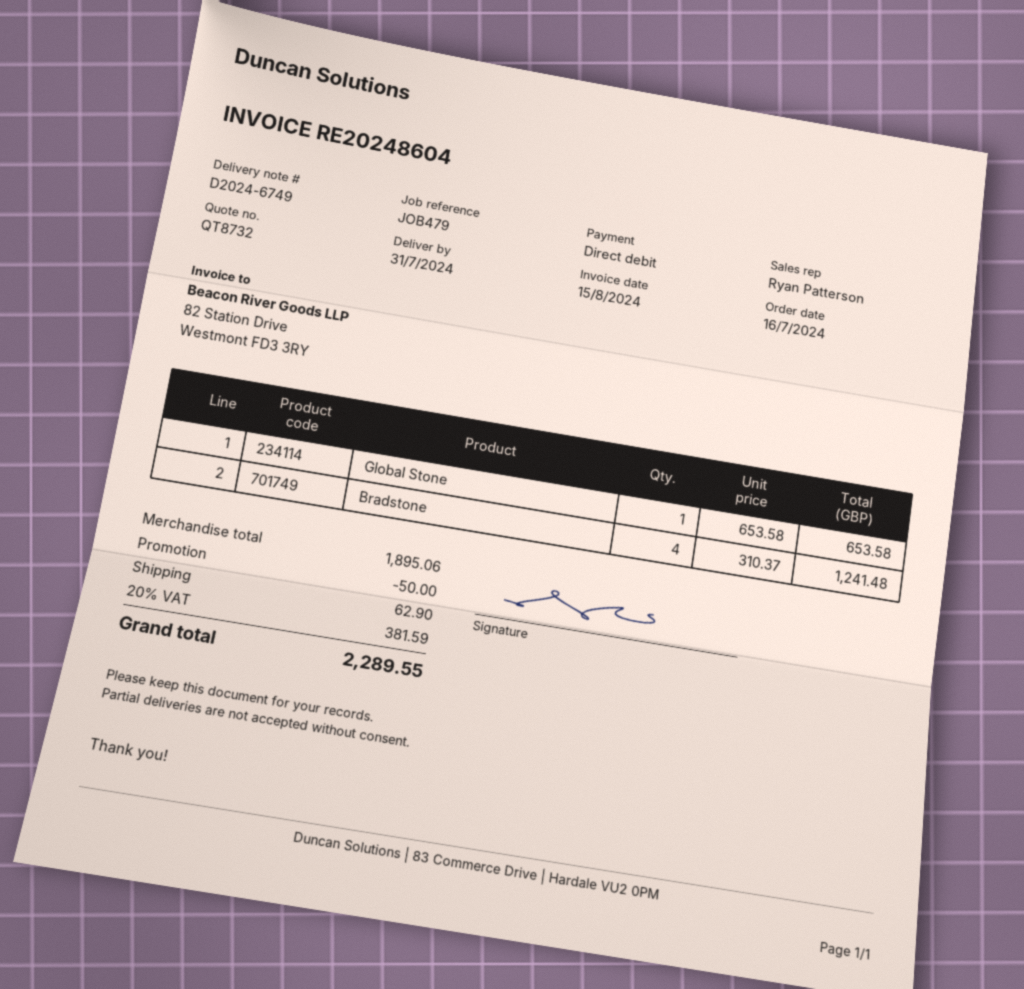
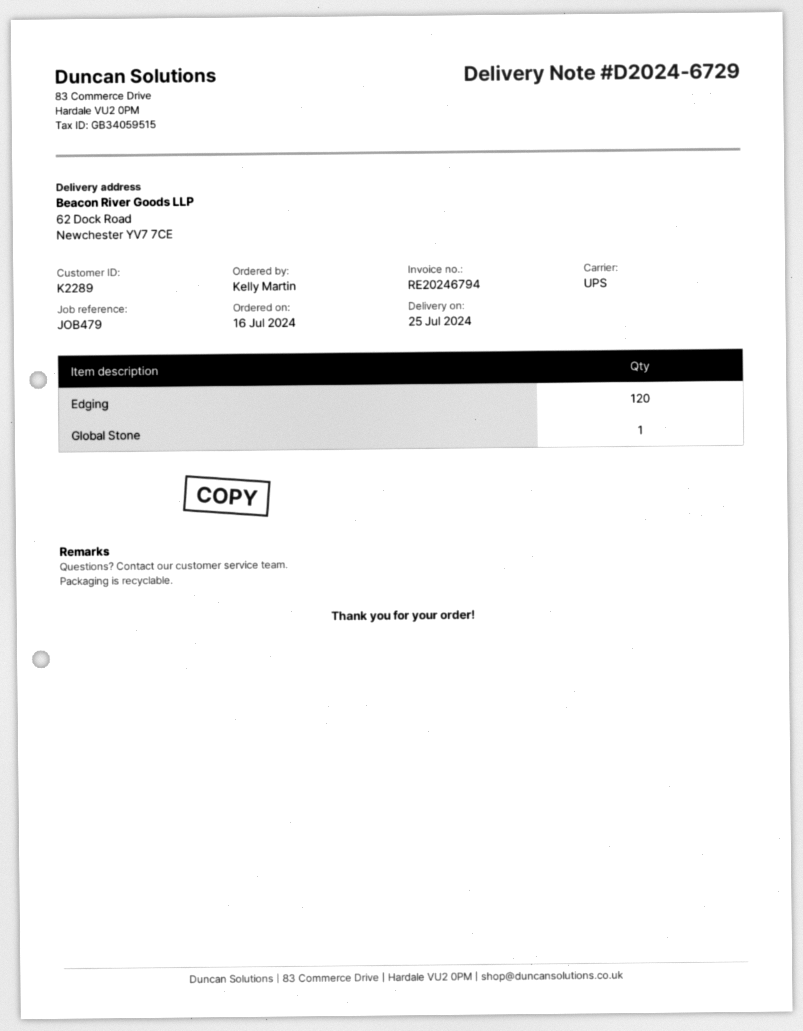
delivery note number: D2024-6749 -> D2024-6729
delivery date: 2024-07-31 -> 2024-07-25
invoice number: RE20248604 -> RE20246794
Bradstone: 4 -> none
Edging: none -> 120

